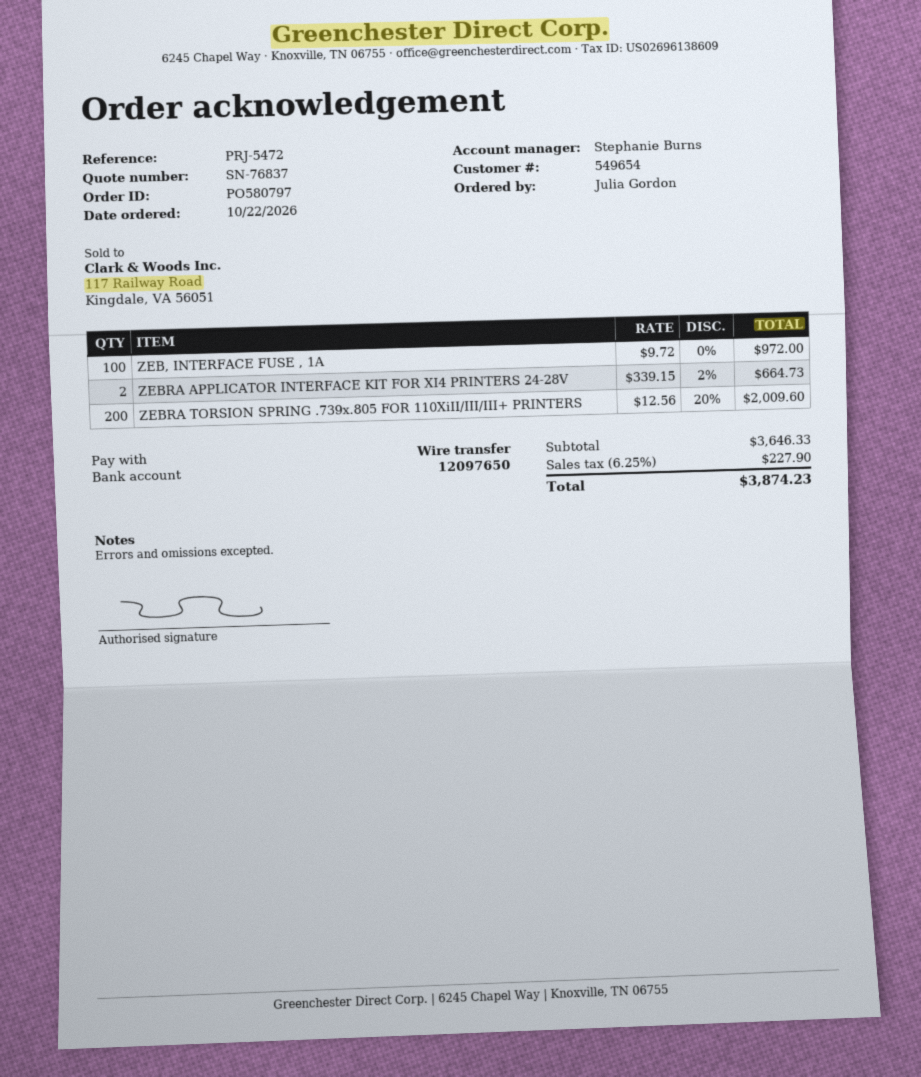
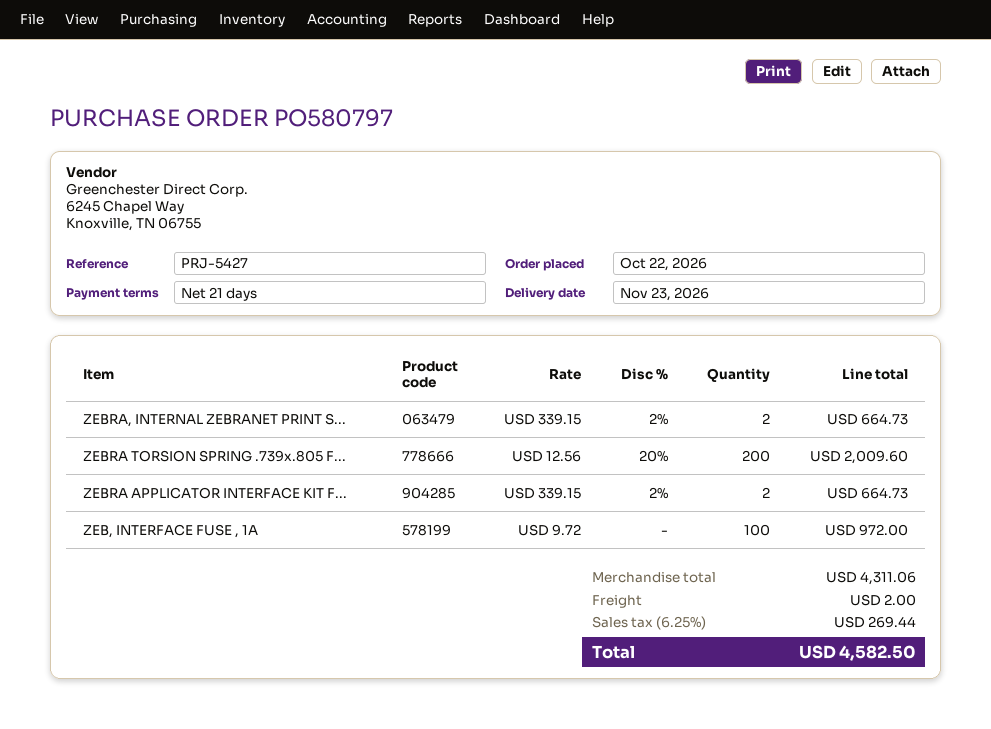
reference: PRJ-5472 -> PRJ-5427
ZEBRA, INTERNAL ZEBRANET PRINT S...: none -> 2 x 339.15 - 2% = 664.73
subtotal: 3646.33 -> 4311.06
shipping: none -> 2.00
tax: 6.25% = 227.90 -> 6.25% = 269.44
total: 3874.23 -> 4582.50

